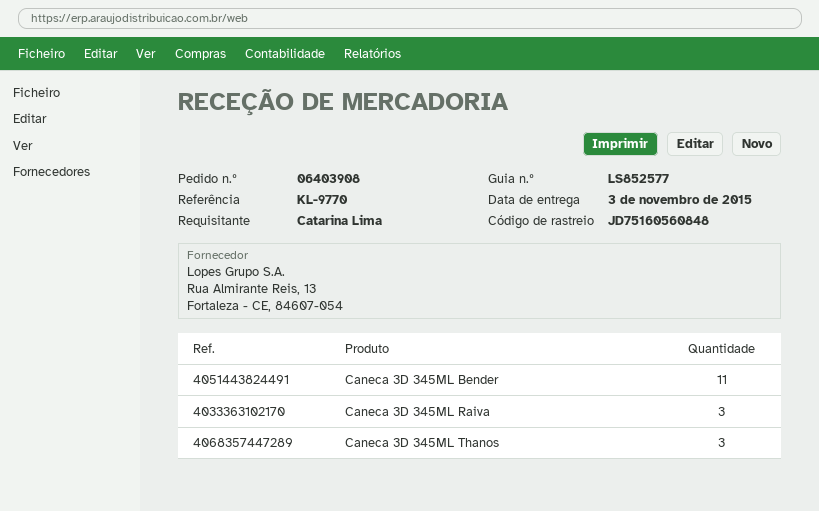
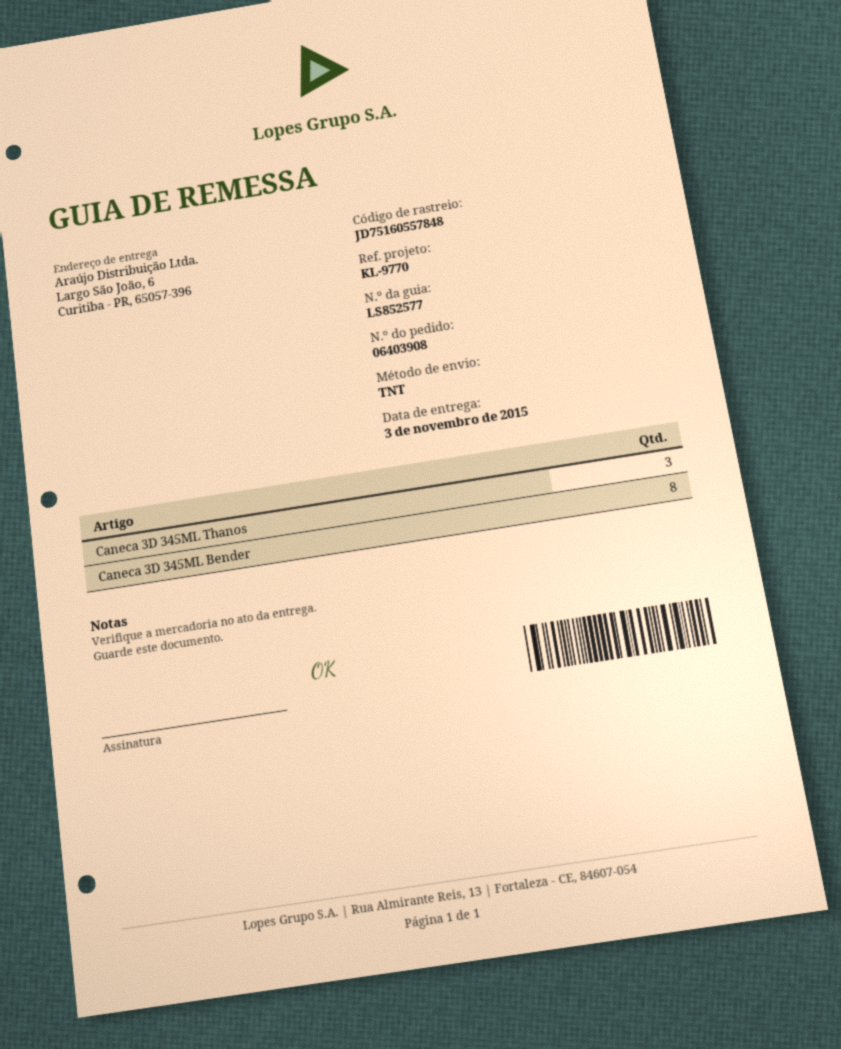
tracking number: JD75160560848 -> JD75160557848
Caneca 3D 345ML Bender: 11 -> 8
Caneca 3D 345ML Raiva: 3 -> none

